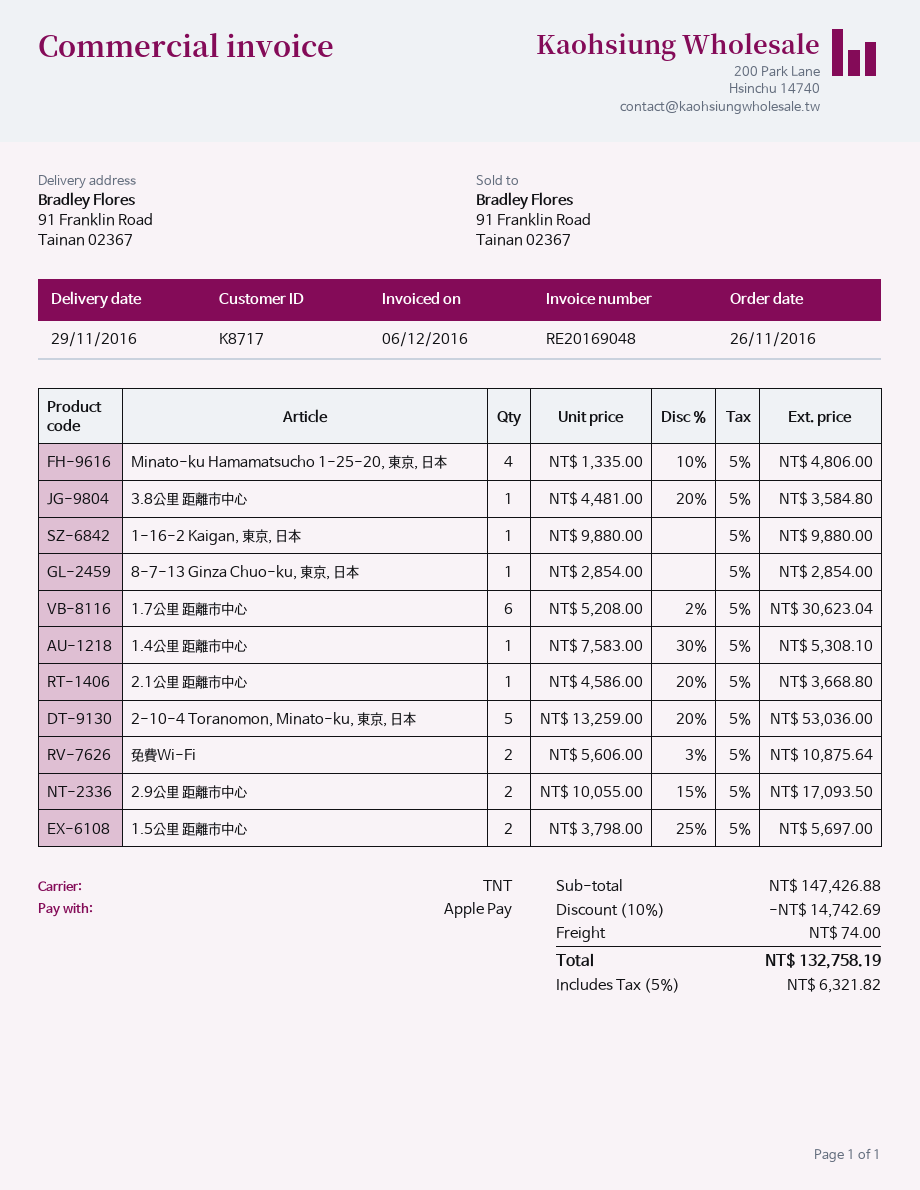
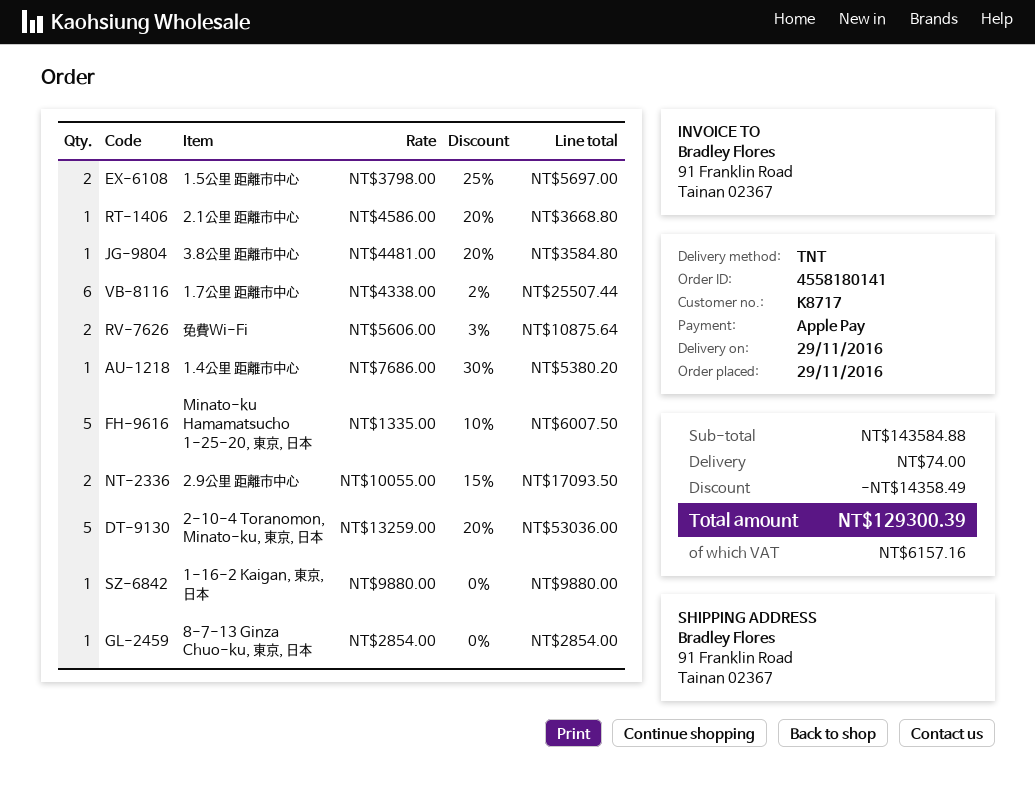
order date: 2016-11-26 -> 2016-11-29
Minato-ku Hamamatsucho 1-25-20, 東京, 日本: 4 x 1335.00 - 10% = 4806.00 -> 5 x 1335.00 - 10% = 6007.50
1.7公里 距離市中心: 6 x 5208.00 - 2% = 30623.04 -> 6 x 4338.00 - 2% = 25507.44
1.4公里 距離市中心: 1 x 7583.00 - 30% = 5308.10 -> 1 x 7686.00 - 30% = 5380.20
subtotal: 147426.88 -> 143584.88
discount: 14742.69 -> 14358.49
tax: 6321.82 -> 6157.16
total: 132758.19 -> 129300.39

